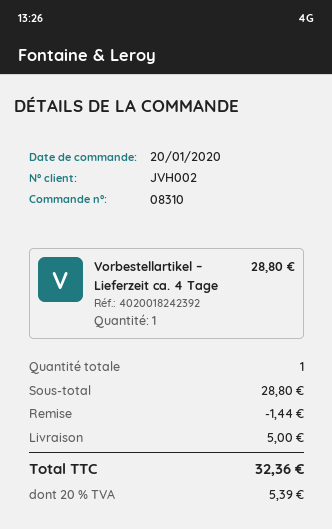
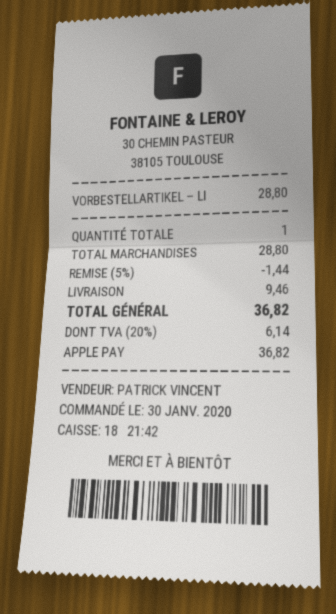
order date: 2020-01-20 -> 2020-01-30
shipping: 5.00 -> 9.46
tax: 20% = 5.39 -> 20% = 6.14
total: 32.36 -> 36.82

